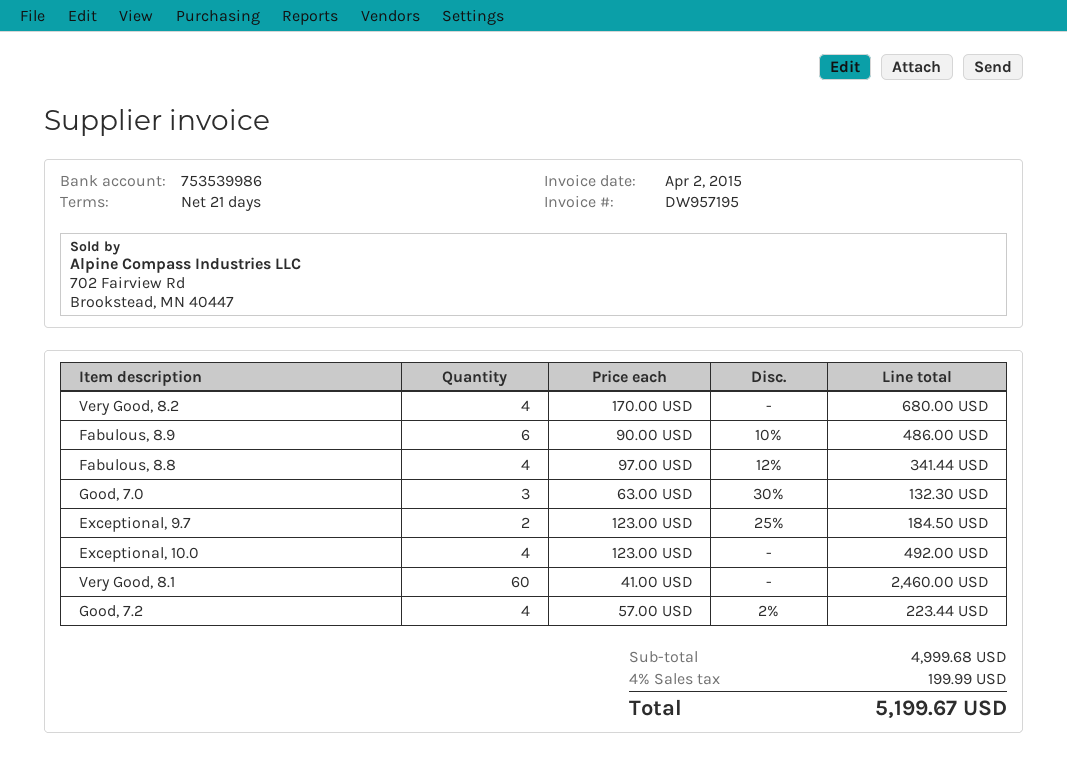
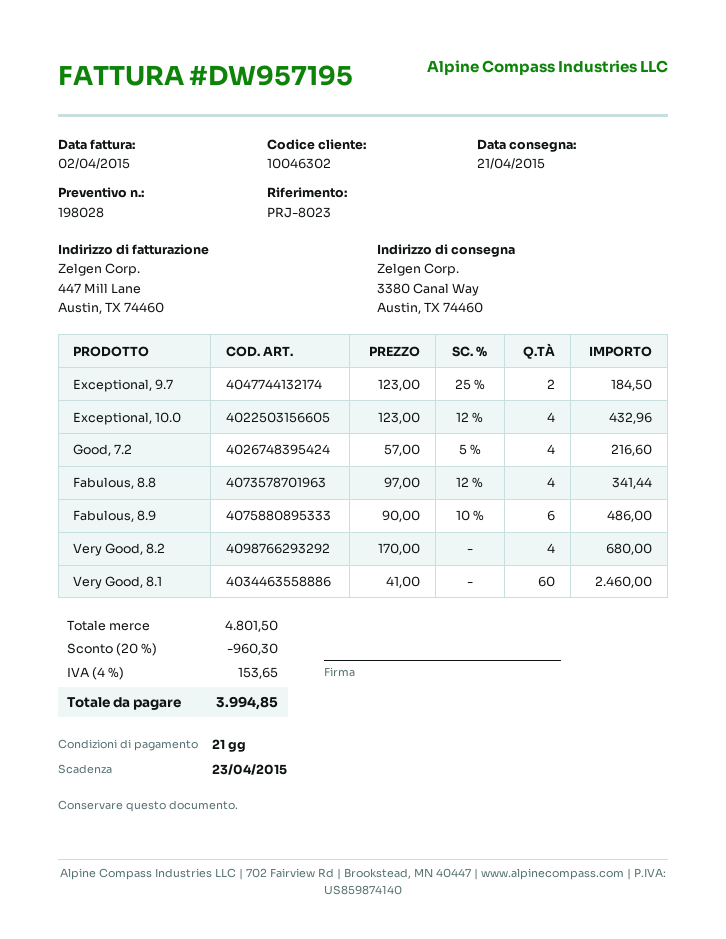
Good, 7.0: 3 x 63.00 - 30% = 132.30 -> none
Exceptional, 10.0: 4 x 123.00 = 492.00 -> 4 x 123.00 - 12% = 432.96
Good, 7.2: 4 x 57.00 - 2% = 223.44 -> 4 x 57.00 - 5% = 216.60
subtotal: 4999.68 -> 4801.50
discount: none -> 20% = 960.30
tax: 4% = 199.99 -> 4% = 153.65
total: 5199.67 -> 3994.85

